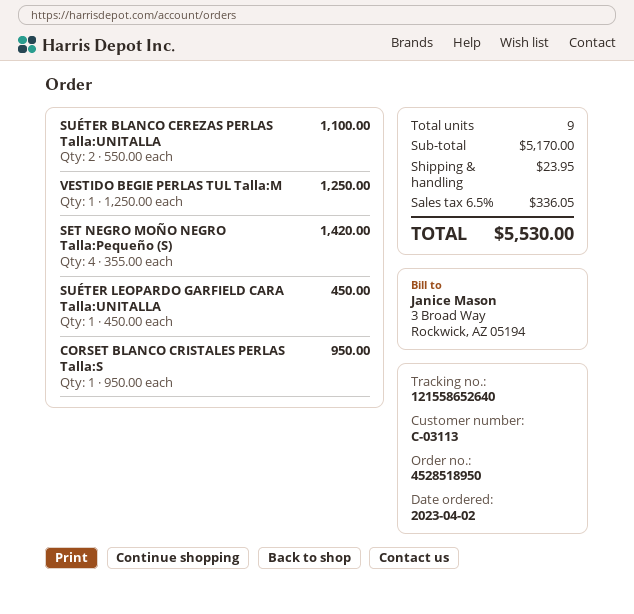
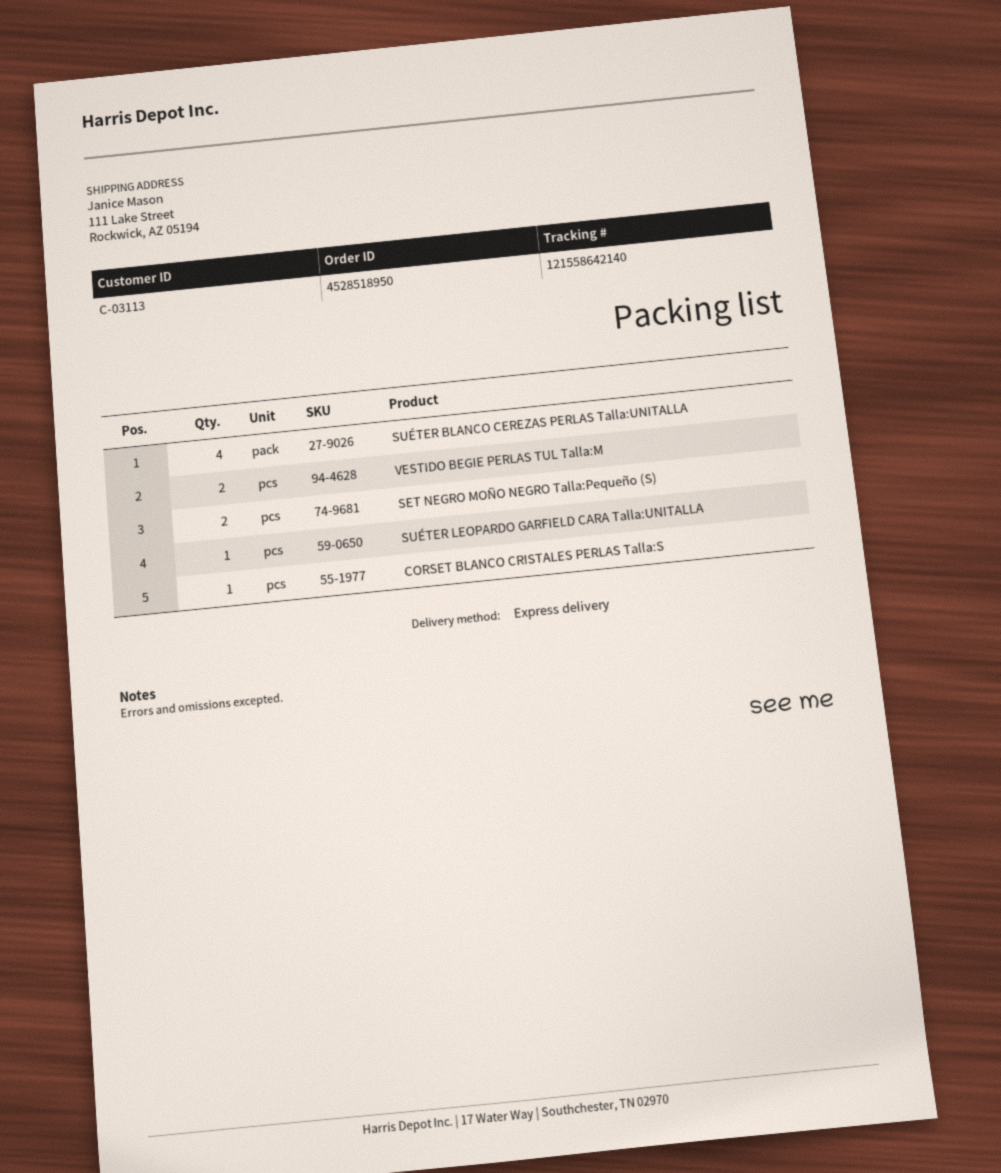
tracking number: 121558652640 -> 121558642140
SUÉTER BLANCO CEREZAS PERLAS Talla:UNITALLA: 2 -> 4
VESTIDO BEGIE PERLAS TUL Talla:M: 1 -> 2
SET NEGRO MOÑO NEGRO Talla:Pequeño (S): 4 -> 2

